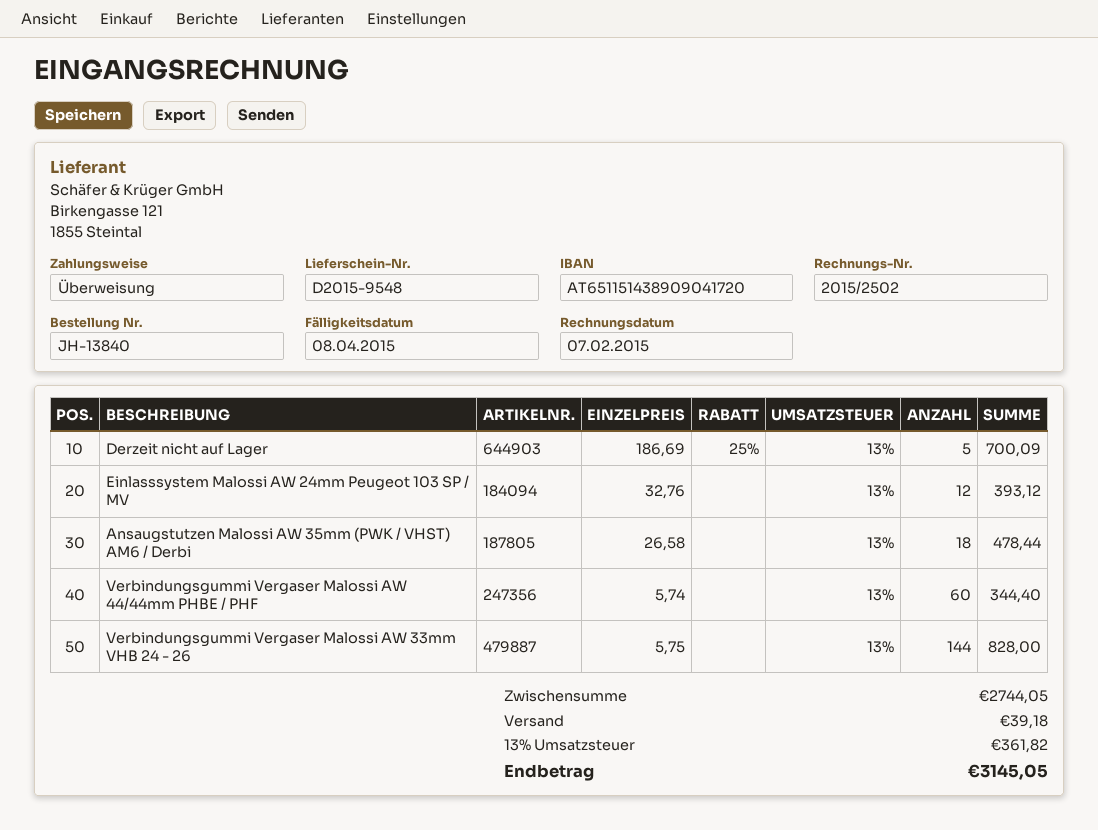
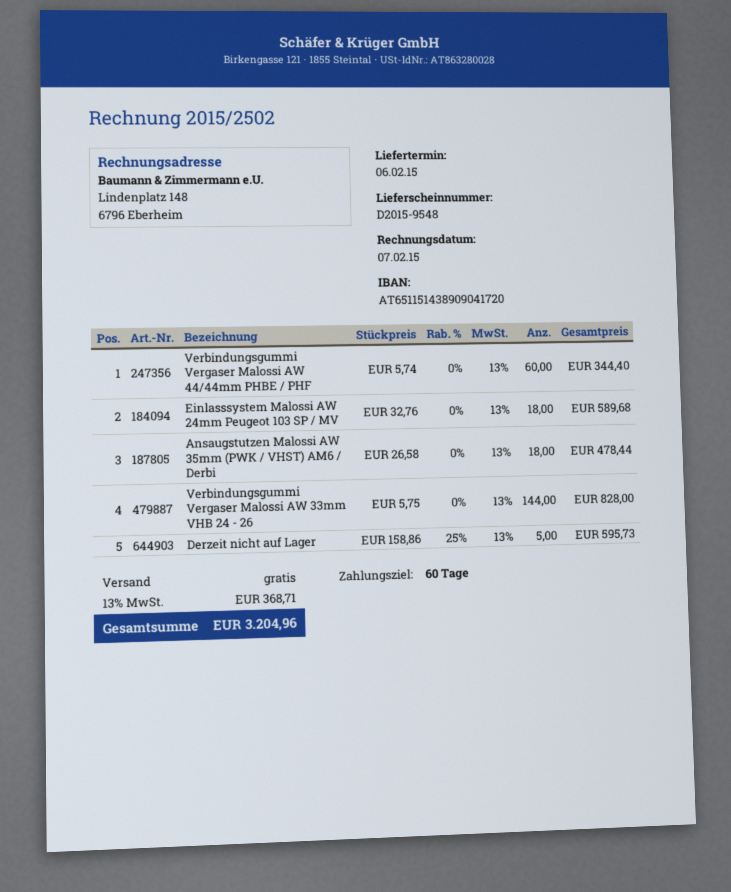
Derzeit nicht auf Lager: 5 x 186.69 - 25% = 700.09 -> 5 x 158.86 - 25% = 595.73
Einlasssystem Malossi AW 24mm Peugeot 103 SP / MV: 12 x 32.76 = 393.12 -> 18 x 32.76 = 589.68
shipping: 39.18 -> 0.00
tax: 13% = 361.82 -> 13% = 368.71
total: 3145.05 -> 3204.96

